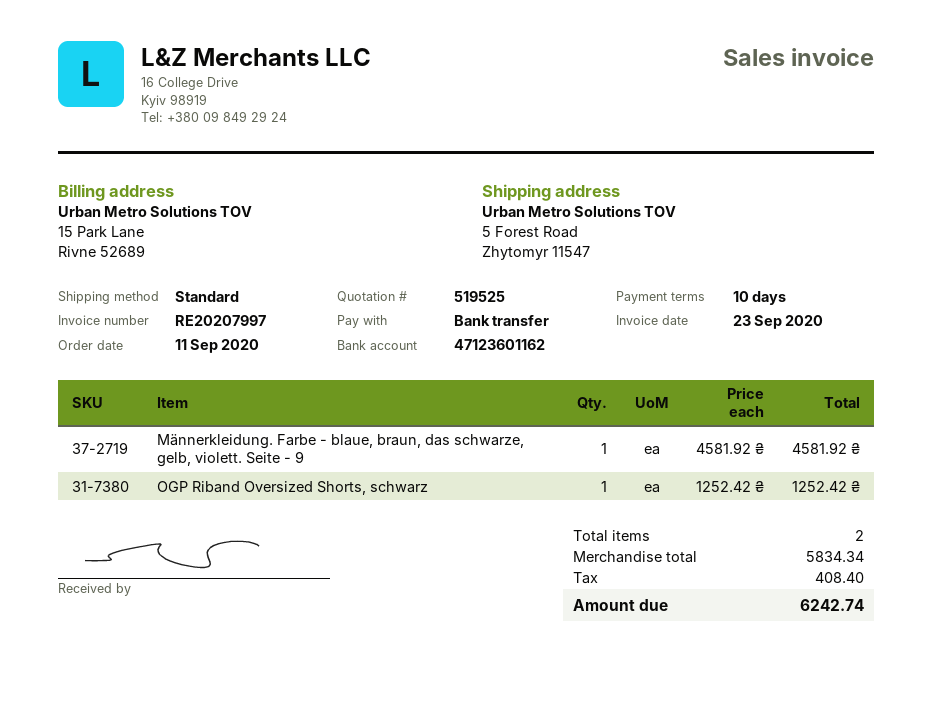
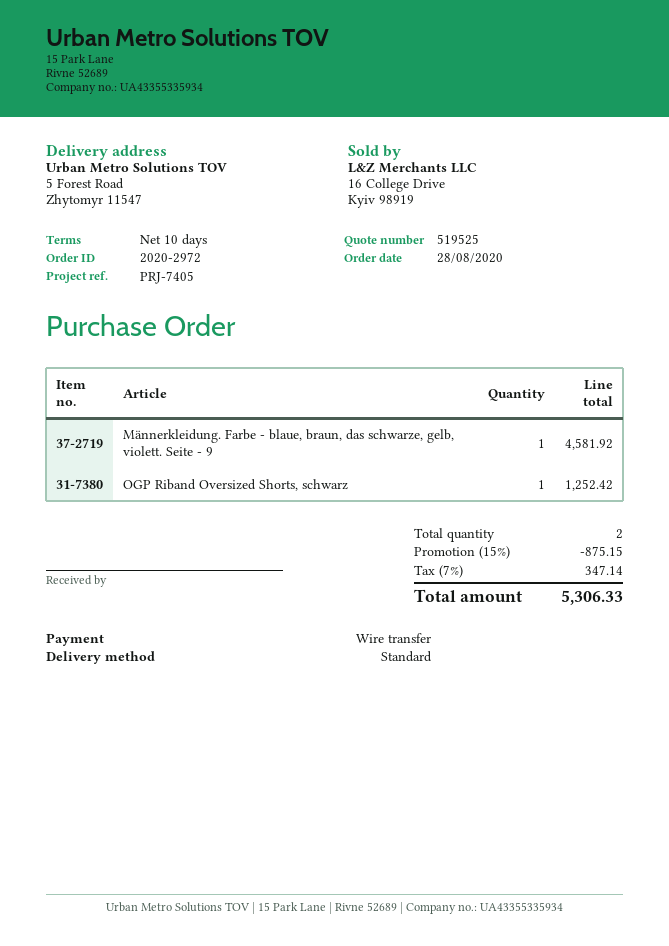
order date: 2020-09-11 -> 2020-08-28
discount: none -> 15% = 875.15
tax: 408.40 -> 347.14
total: 6242.74 -> 5306.33

